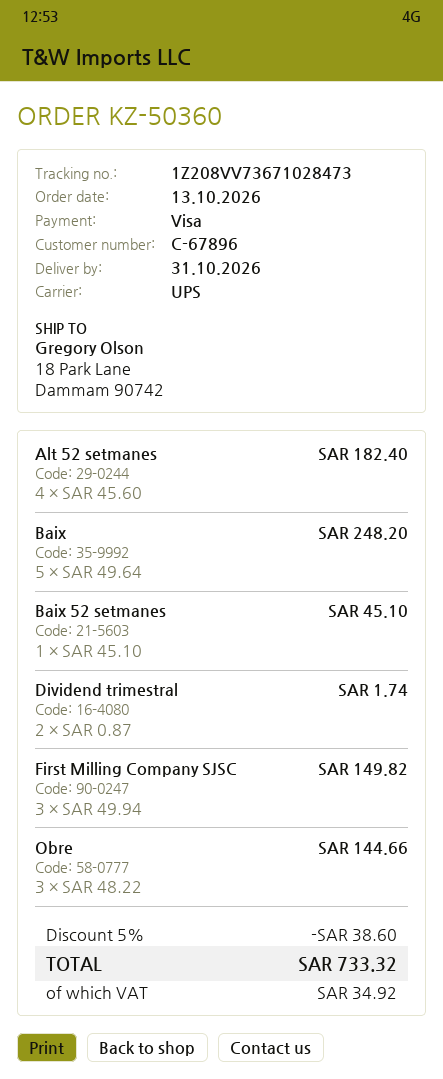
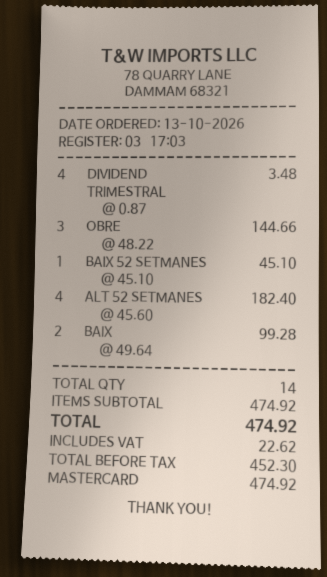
payment method: Visa -> Mastercard
Baix: 5 x 49.64 = 248.20 -> 2 x 49.64 = 99.28
Dividend trimestral: 2 x 0.87 = 1.74 -> 4 x 0.87 = 3.48
First Milling Company SJSC: 3 x 49.94 = 149.82 -> none
discount: 5% = 38.60 -> none
tax: 34.92 -> 22.62
total: 733.32 -> 474.92

